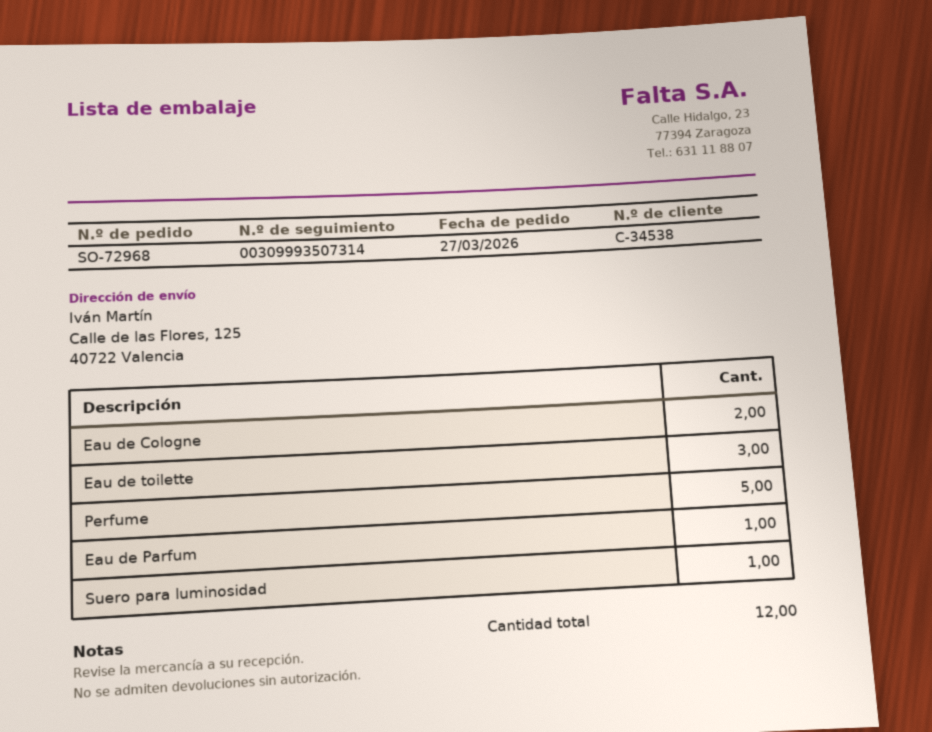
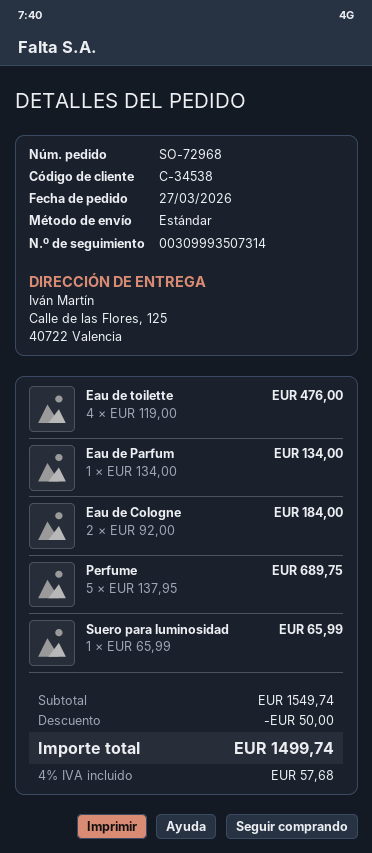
Eau de toilette: 3 -> 4

